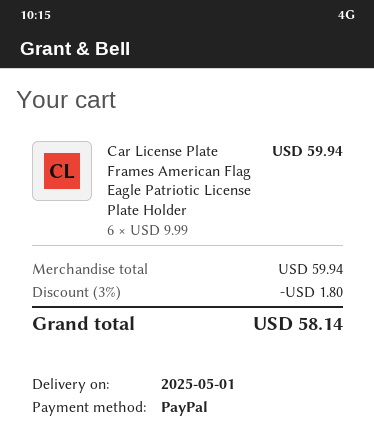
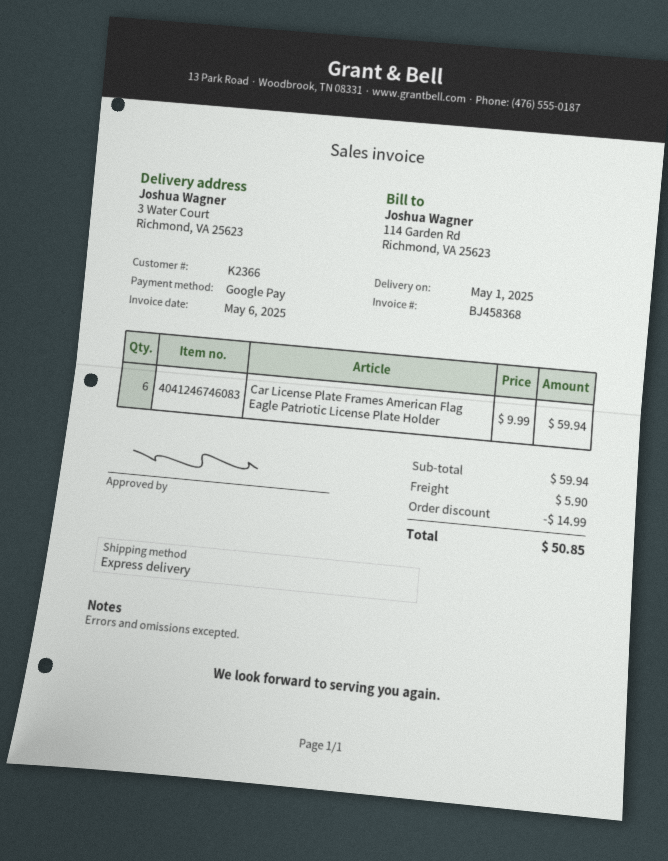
payment method: PayPal -> Google Pay
discount: 1.80 -> 14.99
shipping: none -> 5.90
total: 58.14 -> 50.85

